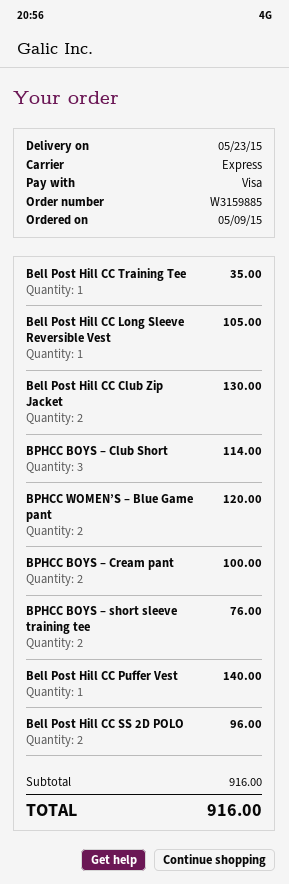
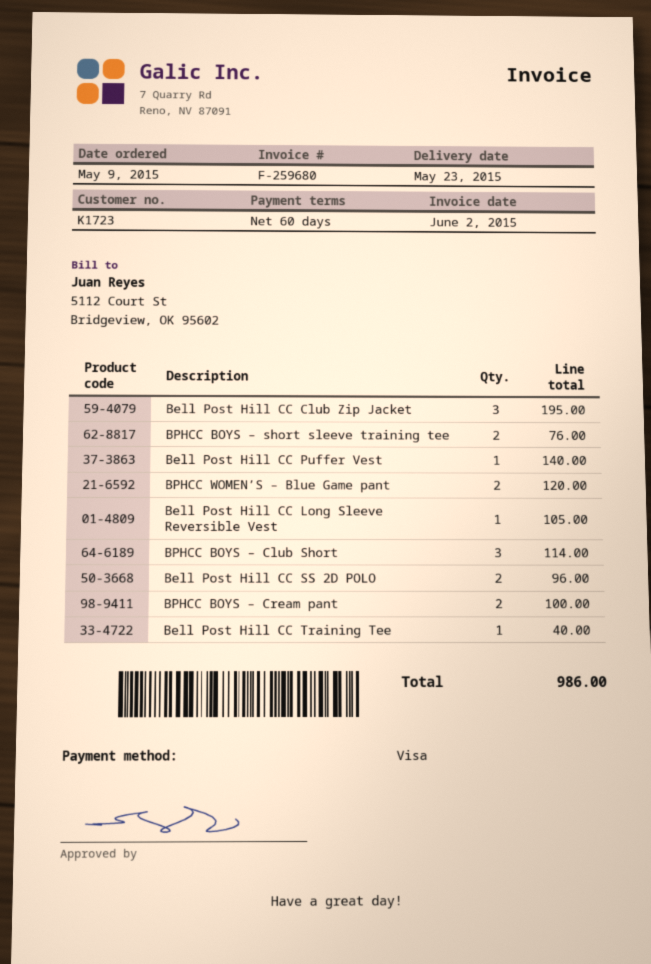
Bell Post Hill CC Training Tee: 1 for 35.00 -> 1 for 40.00
Bell Post Hill CC Club Zip Jacket: 2 for 130.00 -> 3 for 195.00
total: 916.00 -> 986.00

